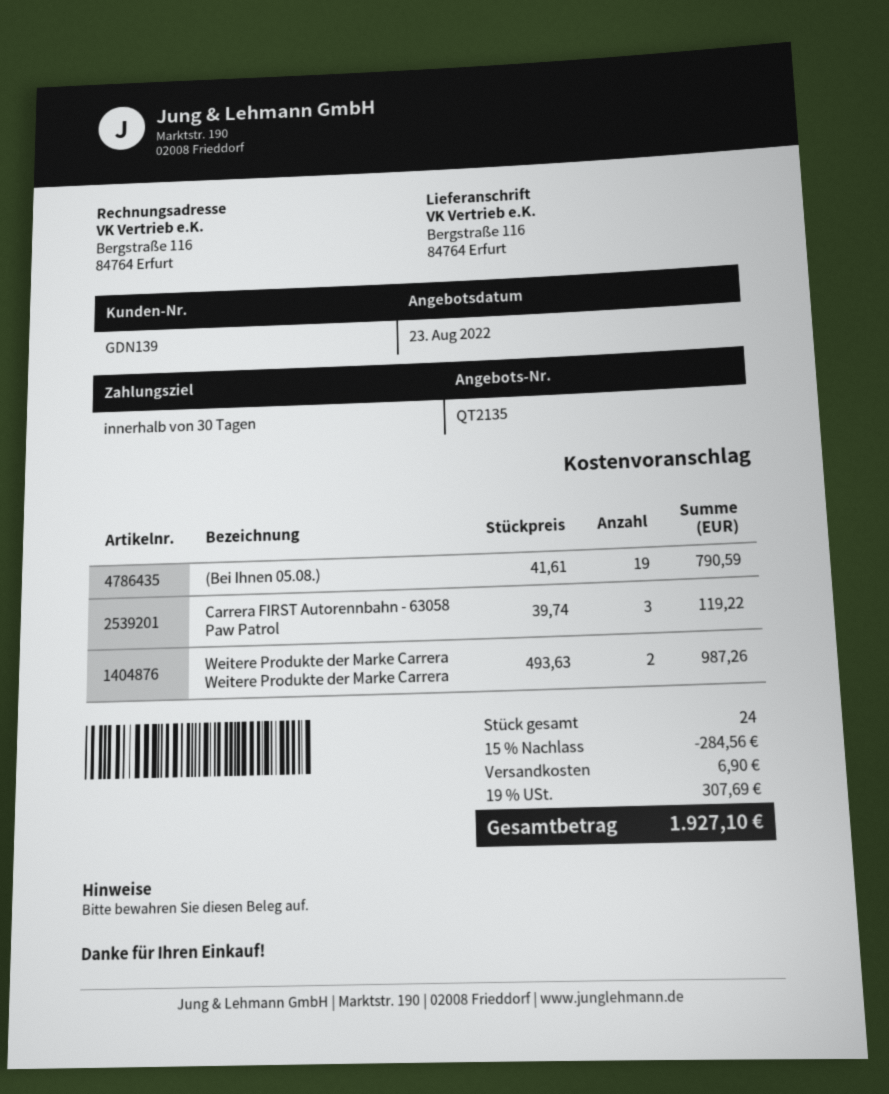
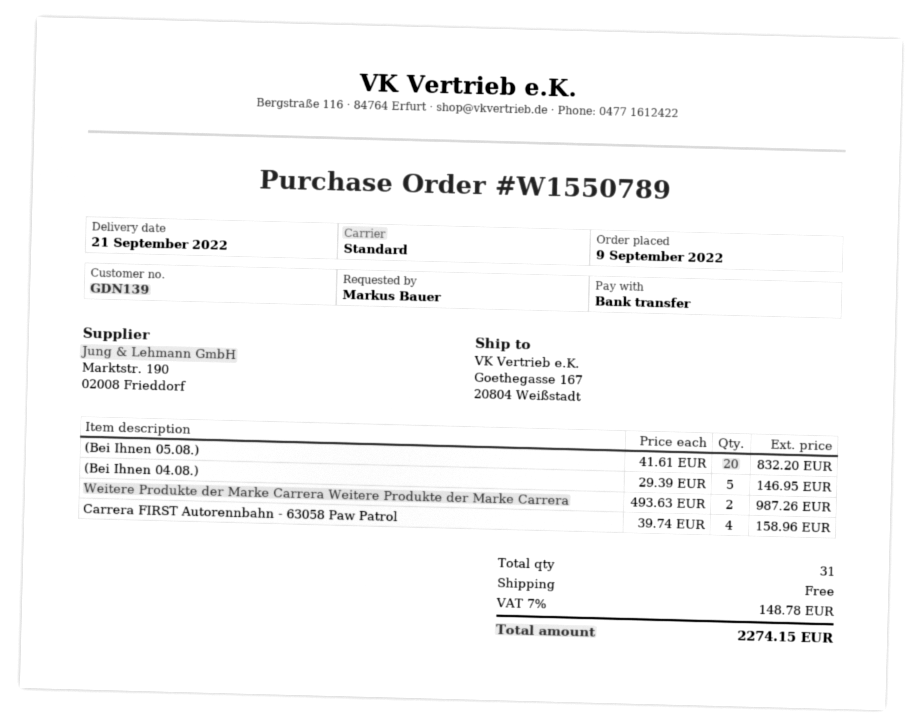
ship to: Bergstraße 116, 84764 Erfurt -> Goethegasse 167, 20804 Weißstadt
(Bei Ihnen 05.08.): 19 x 41.61 = 790.59 -> 20 x 41.61 = 832.20
Carrera FIRST Autorennbahn - 63058 Paw Patrol: 3 x 39.74 = 119.22 -> 4 x 39.74 = 158.96
(Bei Ihnen 04.08.): none -> 5 x 29.39 = 146.95
total quantity: 24 -> 31
discount: 15% = 284.56 -> none
shipping: 6.90 -> 0.00
tax: 19% = 307.69 -> 7% = 148.78
total: 1927.10 -> 2274.15

